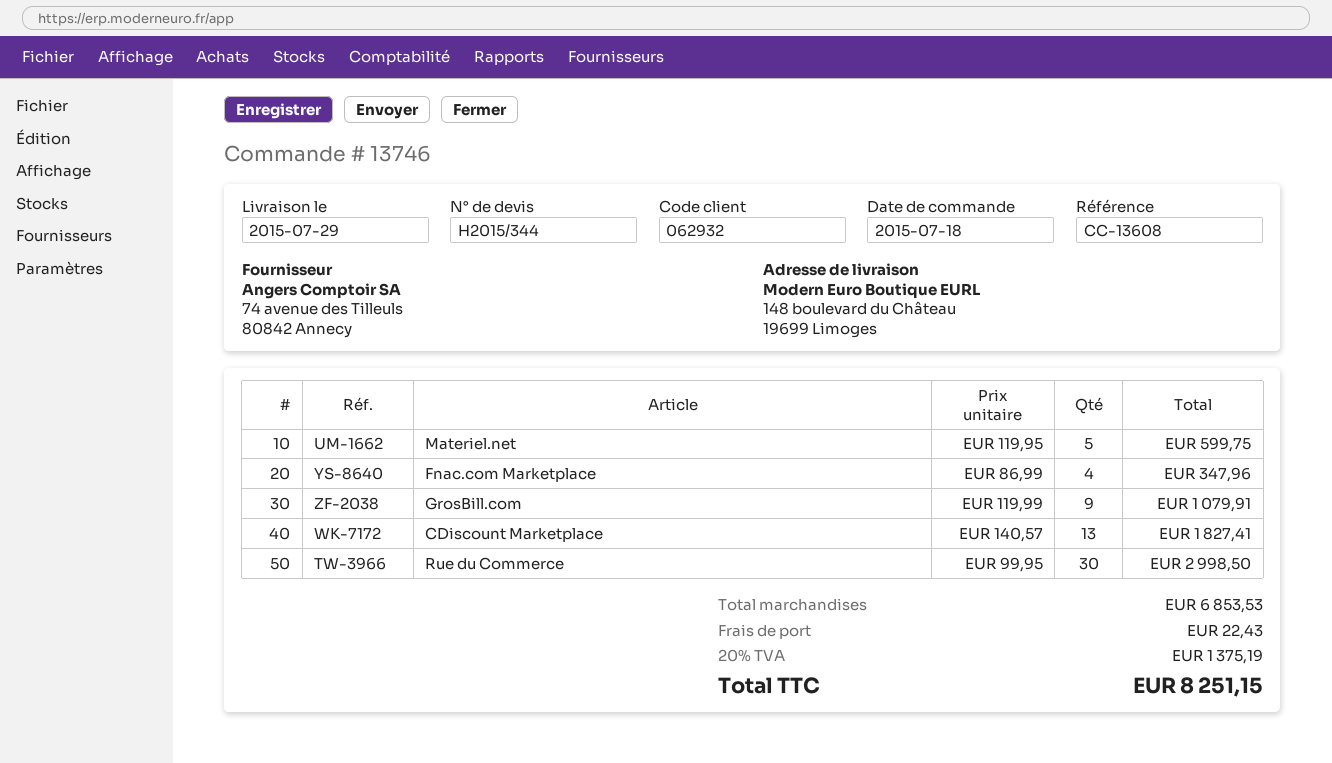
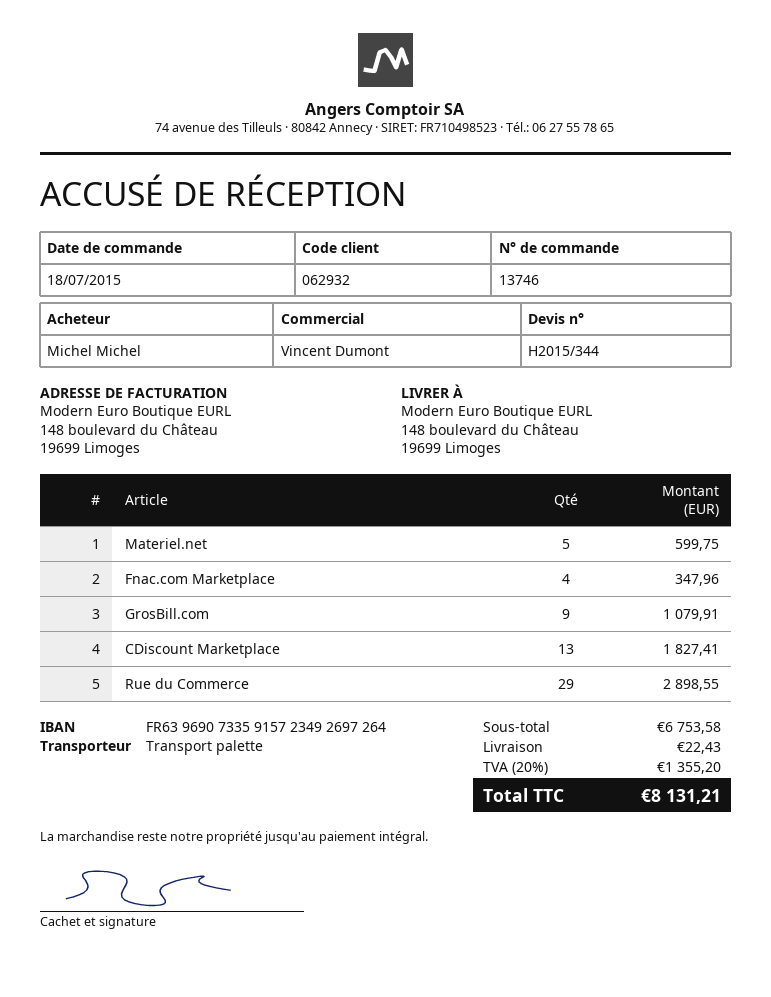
Rue du Commerce: 30 for 2998.50 -> 29 for 2898.55
subtotal: 6853.53 -> 6753.58
tax: 20% = 1375.19 -> 20% = 1355.20
total: 8251.15 -> 8131.21

